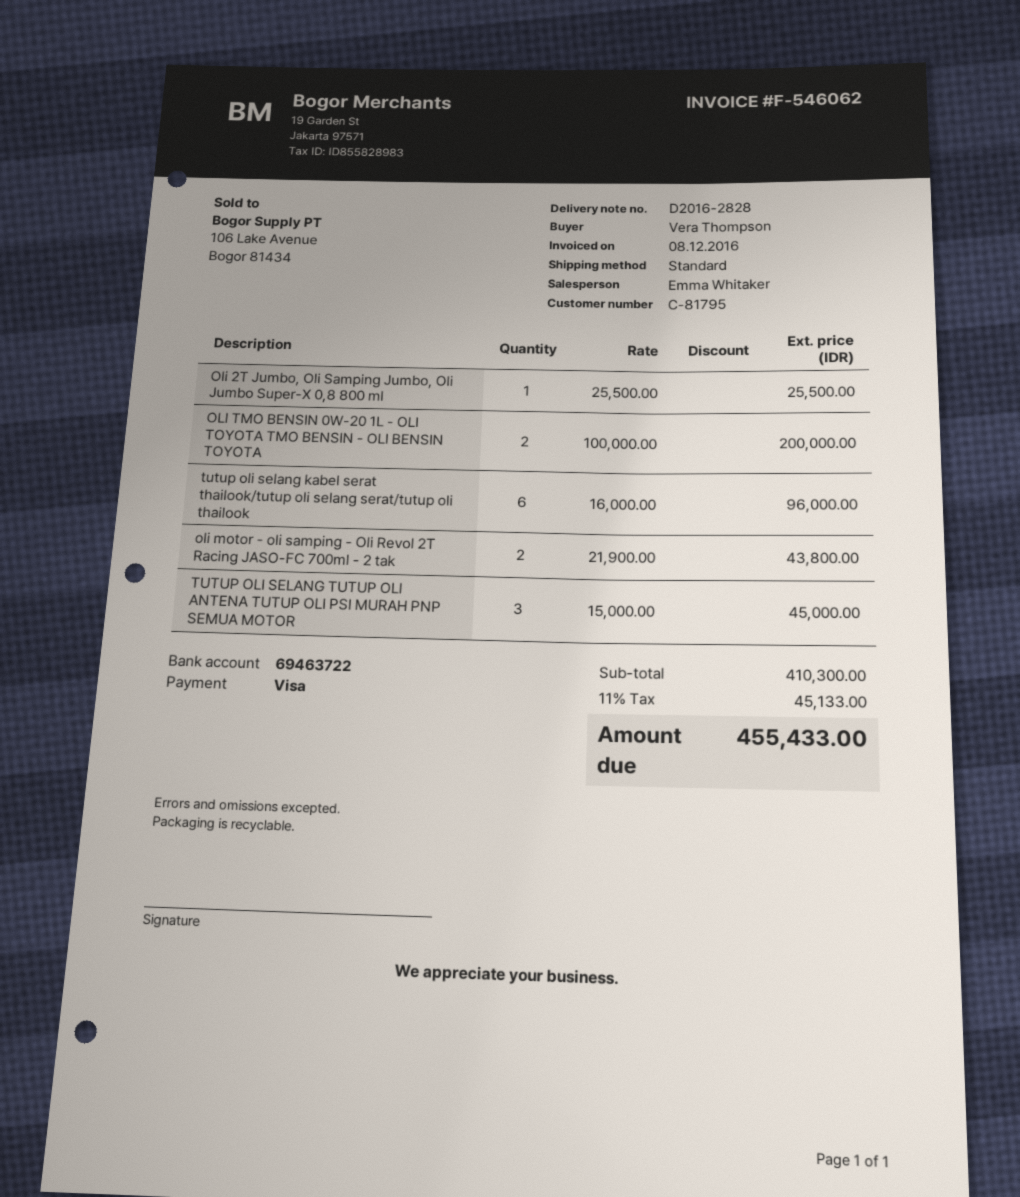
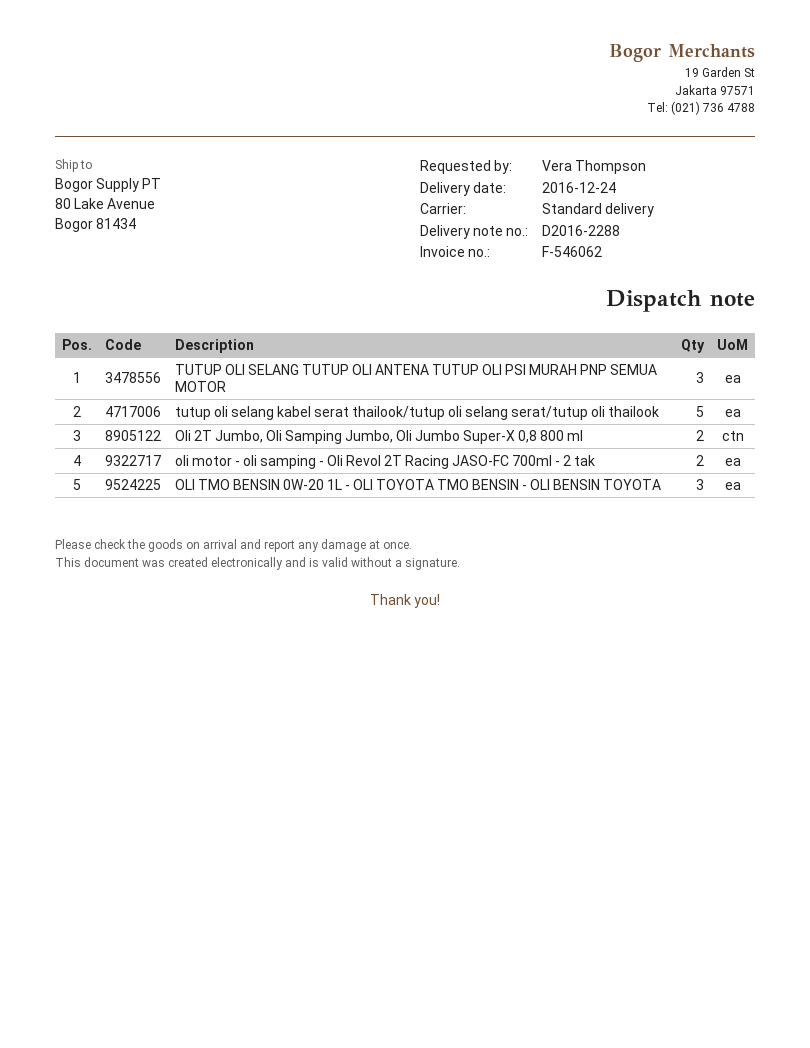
delivery note number: D2016-2828 -> D2016-2288
Oli 2T Jumbo, Oli Samping Jumbo, Oli Jumbo Super-X 0,8 800 ml: 1 -> 2
OLI TMO BENSIN 0W-20 1L - OLI TOYOTA TMO BENSIN - OLI BENSIN TOYOTA: 2 -> 3
tutup oli selang kabel serat thailook/tutup oli selang serat/tutup oli thailook: 6 -> 5

